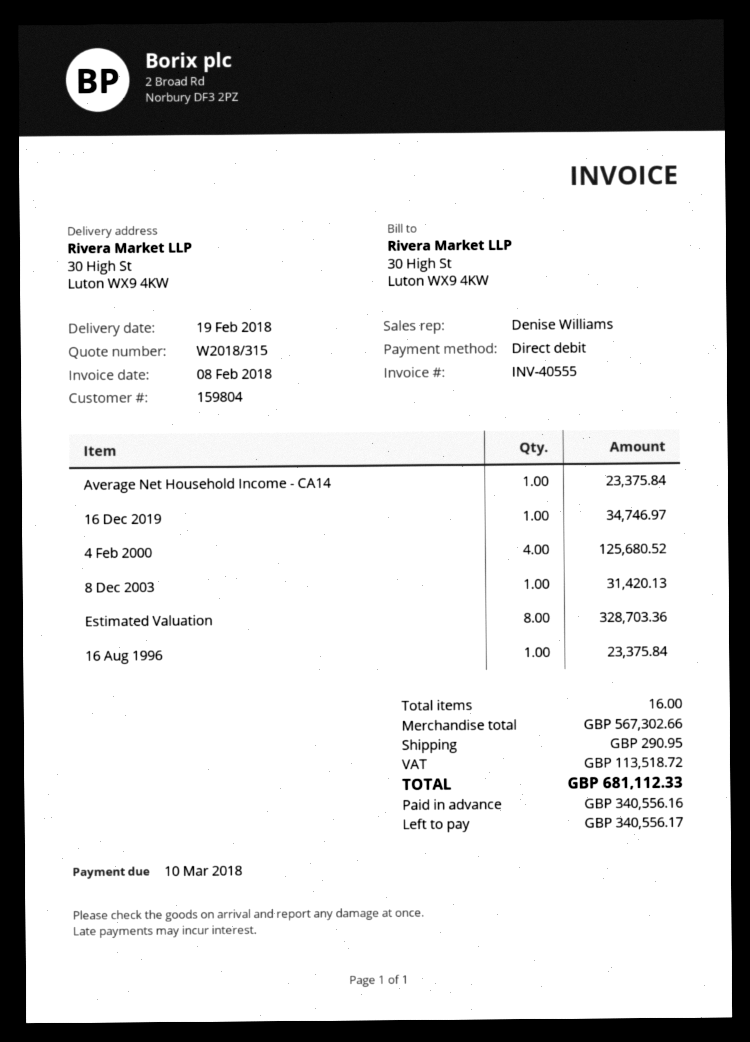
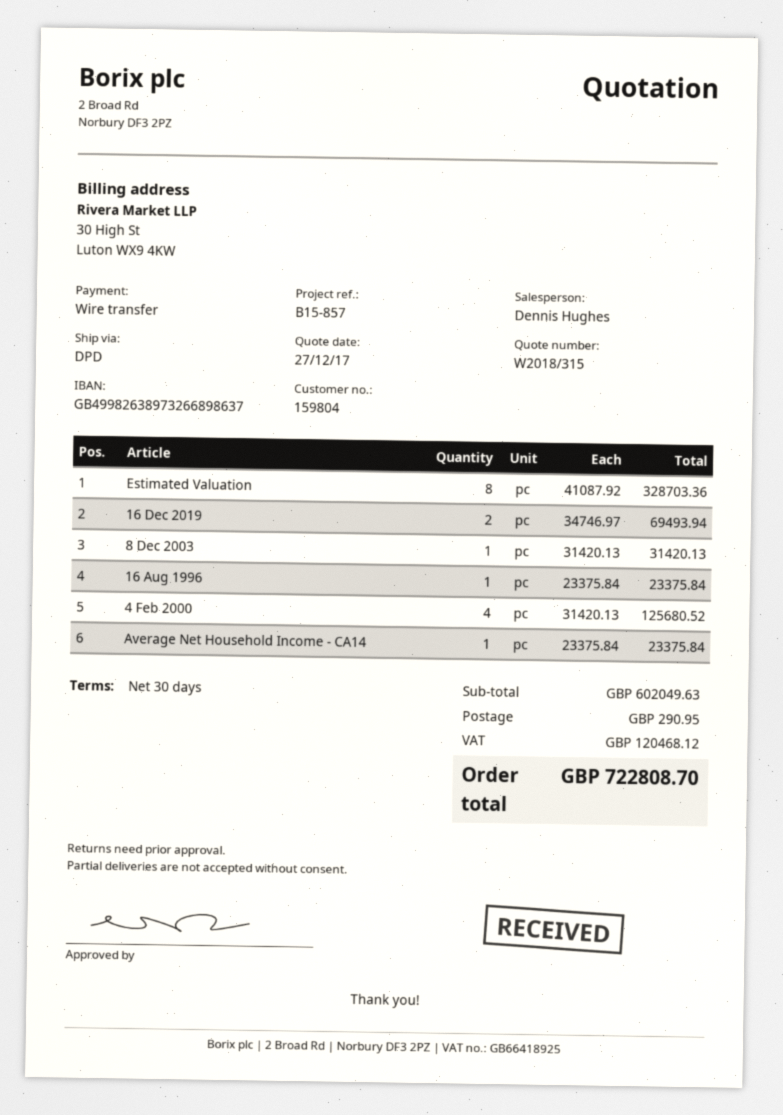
sales rep: Denise Williams -> Dennis Hughes
payment method: direct debit -> bank transfer
16 Dec 2019: 1 for 34746.97 -> 2 for 69493.94
subtotal: 567302.66 -> 602049.63
tax: 113518.72 -> 120468.12
total: 681112.33 -> 722808.70

